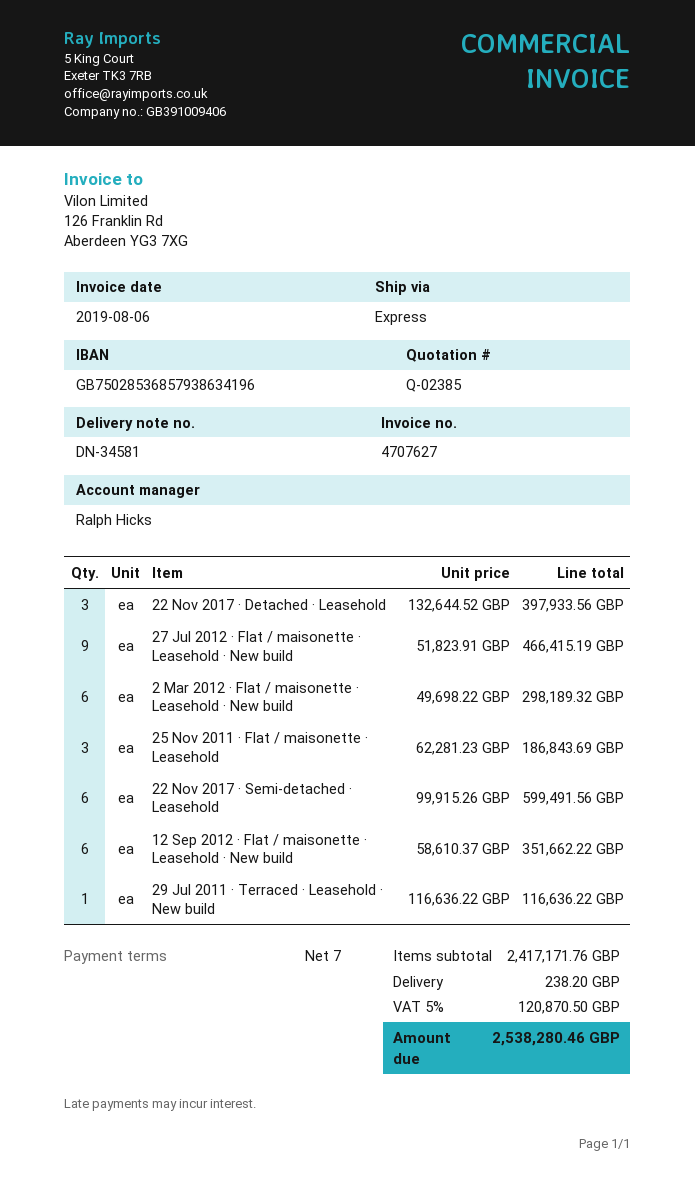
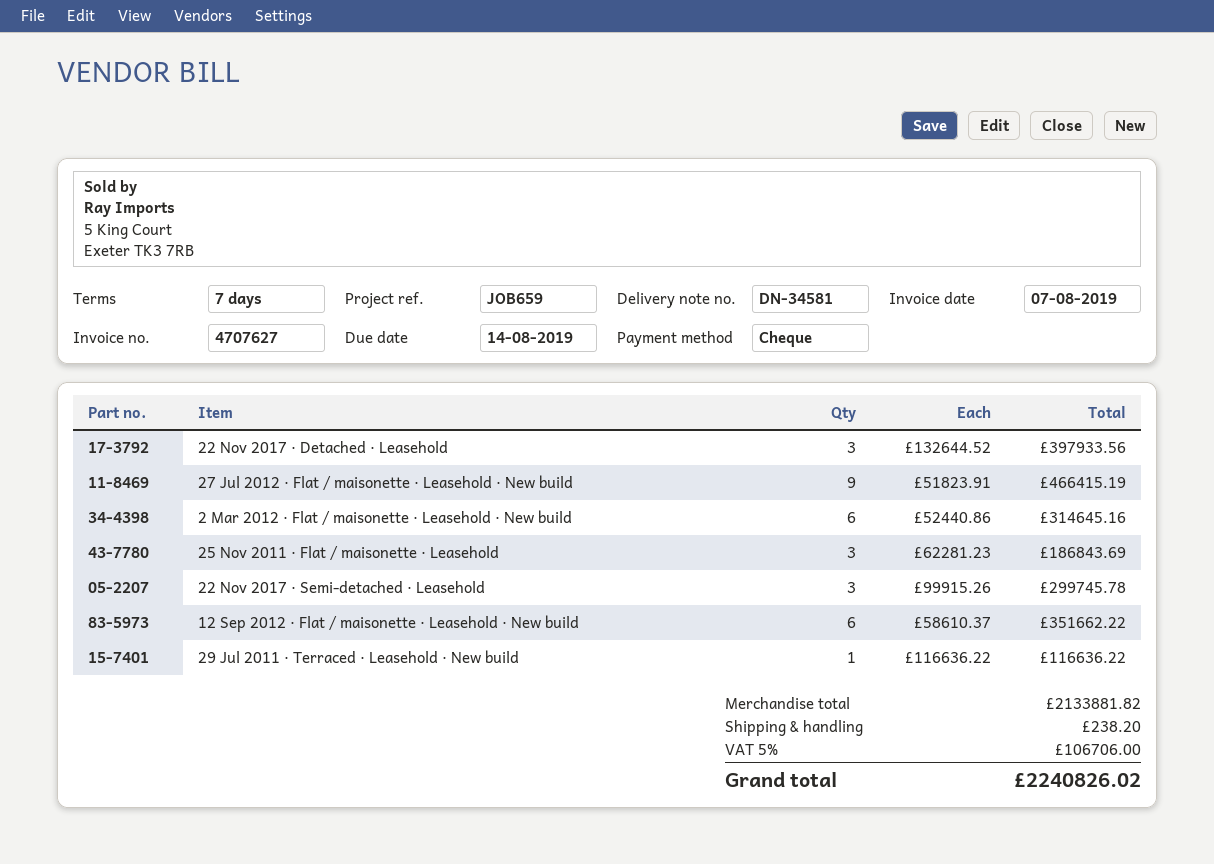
invoice date: 2019-08-06 -> 2019-08-07
2 Mar 2012 · Flat / maisonette · Leasehold · New build: 6 x 49698.22 = 298189.32 -> 6 x 52440.86 = 314645.16
22 Nov 2017 · Semi-detached · Leasehold: 6 x 99915.26 = 599491.56 -> 3 x 99915.26 = 299745.78
subtotal: 2417171.76 -> 2133881.82
tax: 5% = 120870.50 -> 5% = 106706.00
total: 2538280.46 -> 2240826.02

